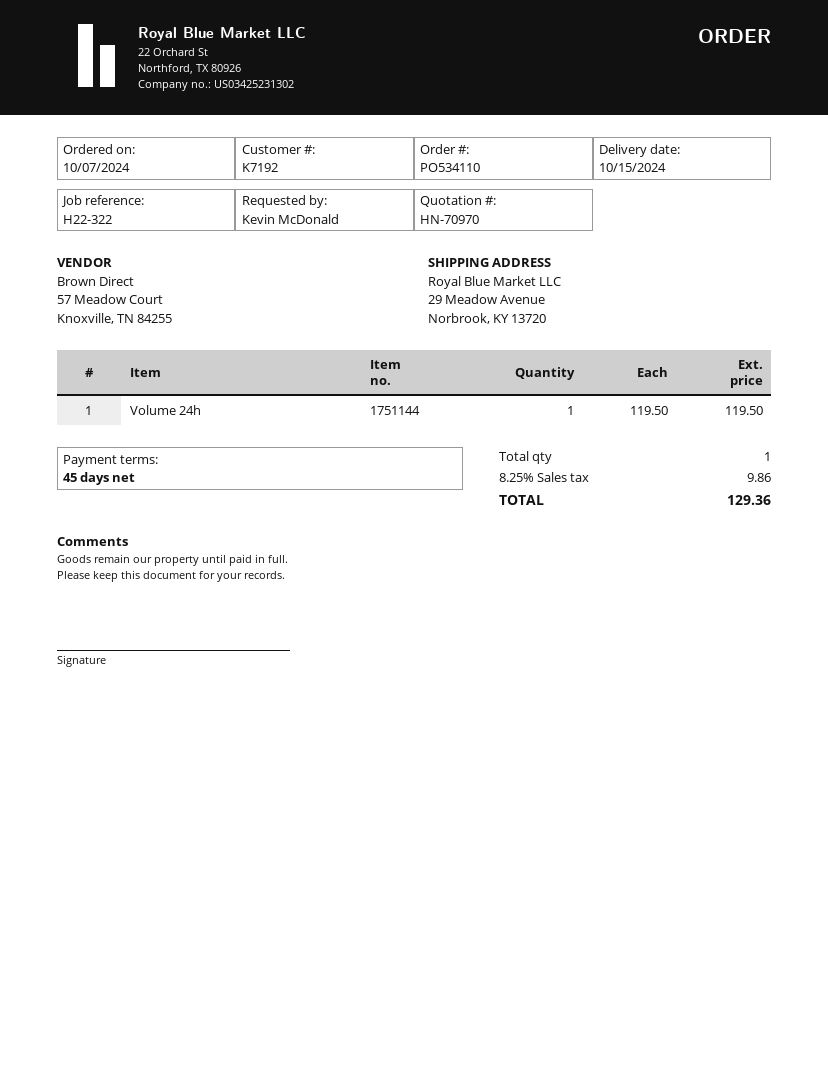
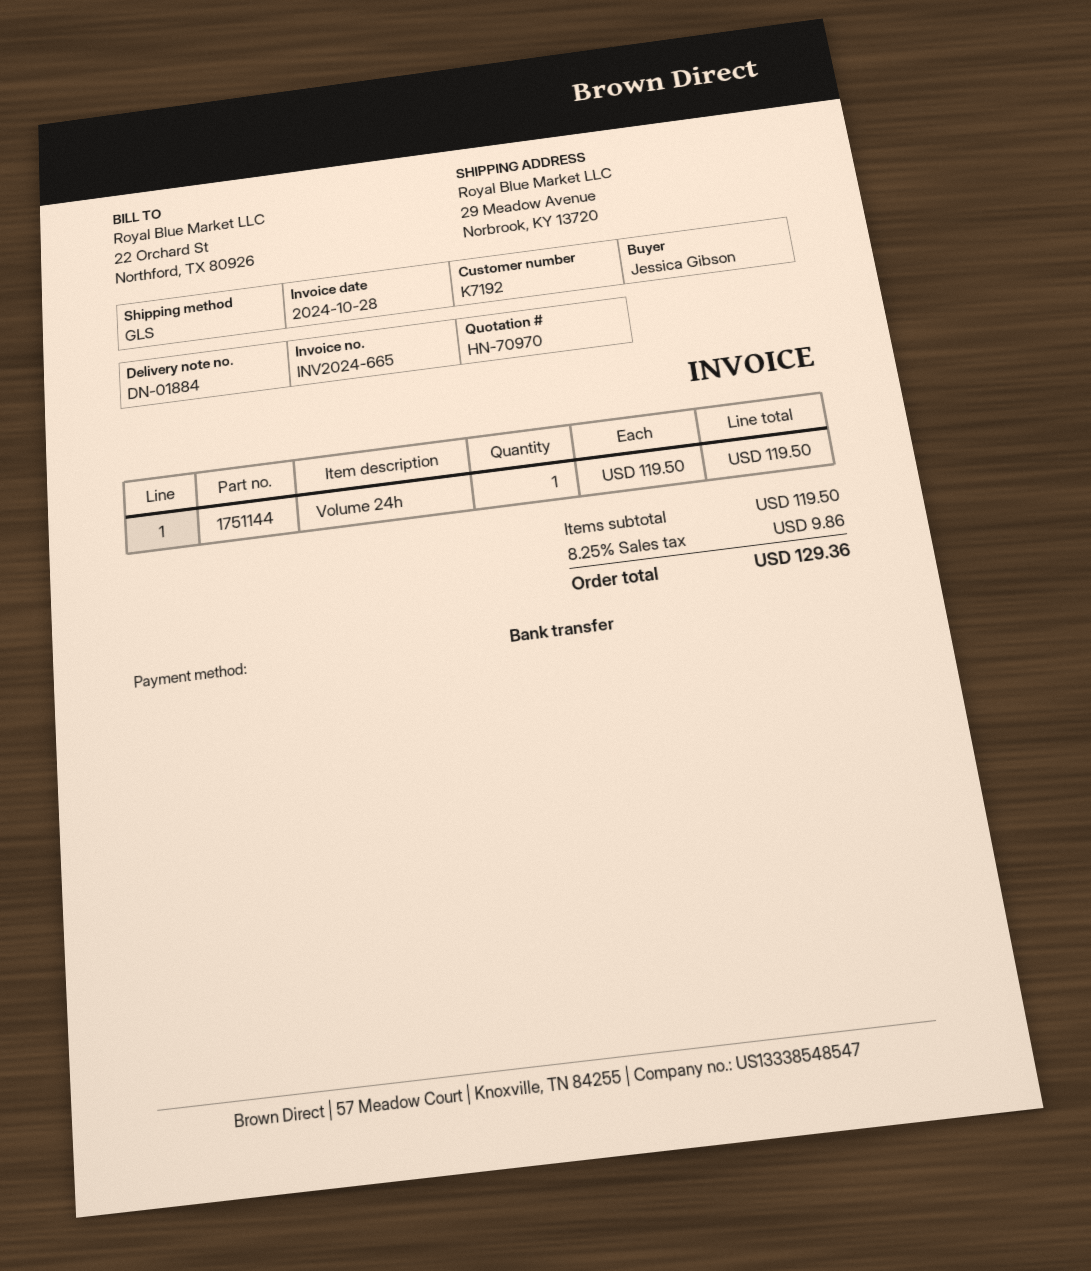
ordered by: Kevin McDonald -> Jessica Gibson

